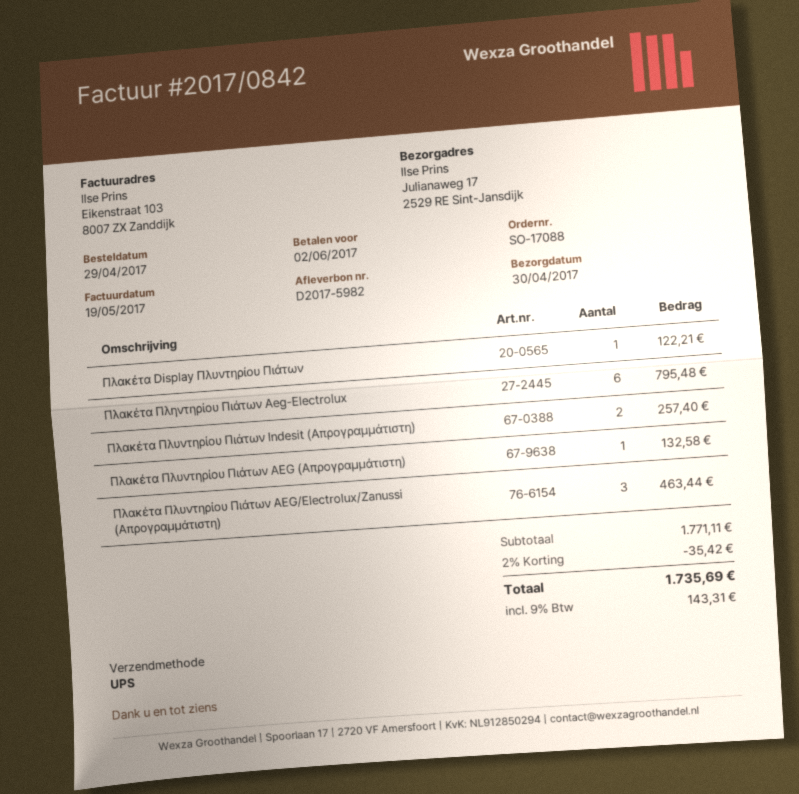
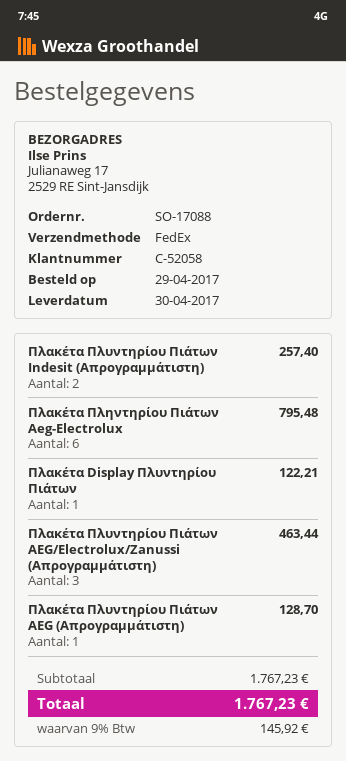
shipping method: UPS -> FedEx
Πλακέτα Πλυντηρίου Πιάτων AEG (Απρογραμμάτιστη): 1 for 132.58 -> 1 for 128.70
subtotal: 1771.11 -> 1767.23
discount: 2% = 35.42 -> none
tax: 9% = 143.31 -> 9% = 145.92
total: 1735.69 -> 1767.23

